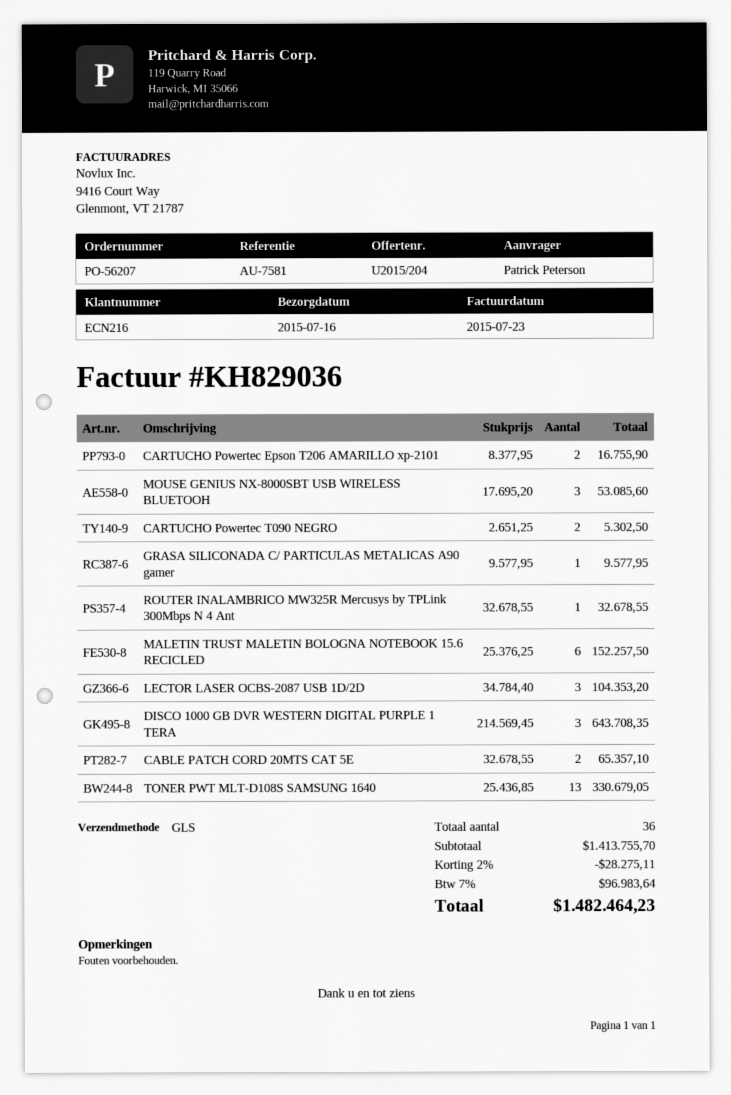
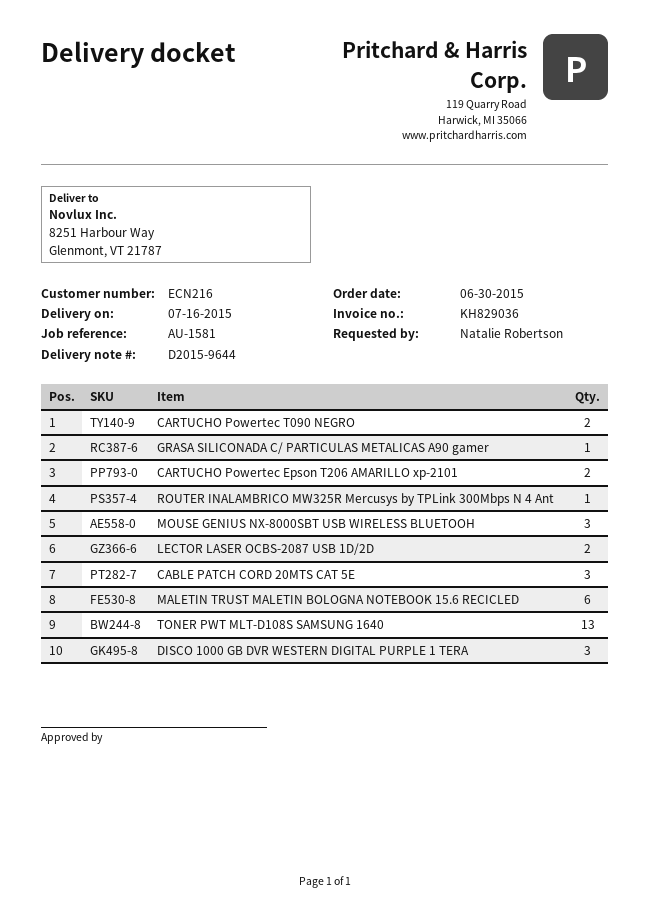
reference: AU-7581 -> AU-1581
ordered by: Patrick Peterson -> Natalie Robertson
LECTOR LASER OCBS-2087 USB 1D/2D: 3 -> 2
CABLE PATCH CORD 20MTS CAT 5E: 2 -> 3

